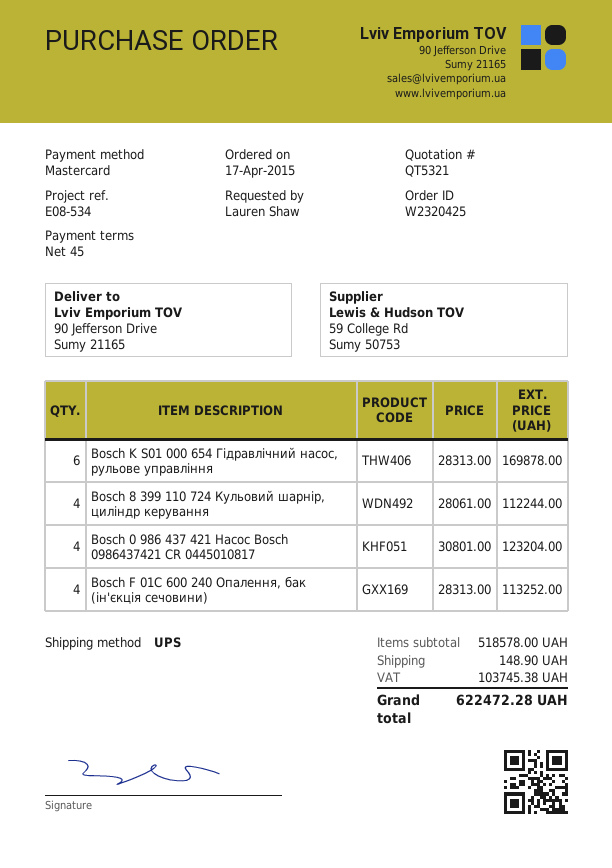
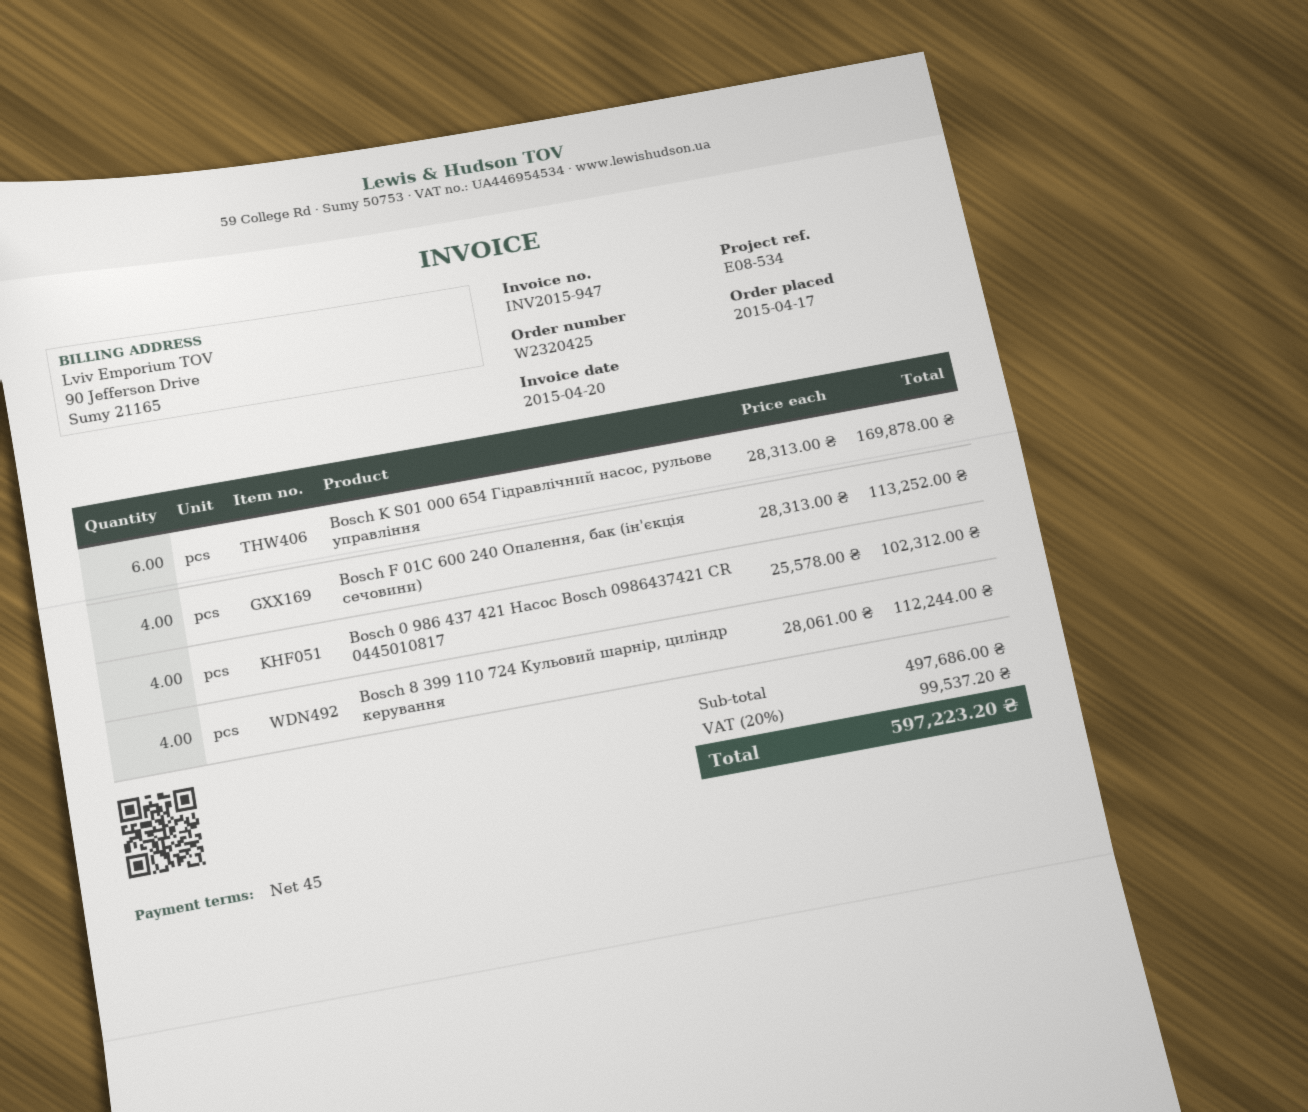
Bosch 0 986 437 421 Насос Bosch 0986437421 CR 0445010817: 4 x 30801.00 = 123204.00 -> 4 x 25578.00 = 102312.00
subtotal: 518578.00 -> 497686.00
shipping: 148.90 -> none
tax: 103745.38 -> 99537.20
total: 622472.28 -> 597223.20

